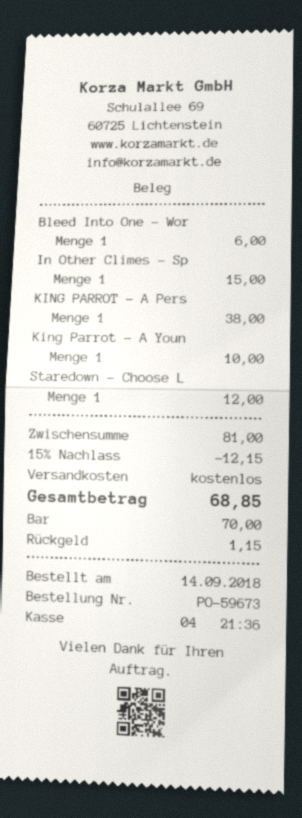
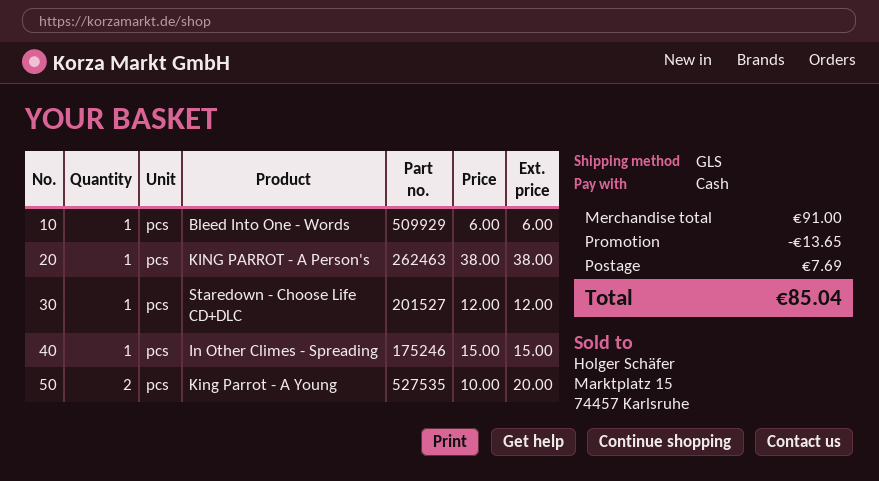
King Parrot - A Youn: 1 for 10.00 -> 2 for 20.00
subtotal: 81.00 -> 91.00
discount: 12.15 -> 13.65
shipping: 0.00 -> 7.69
total: 68.85 -> 85.04

